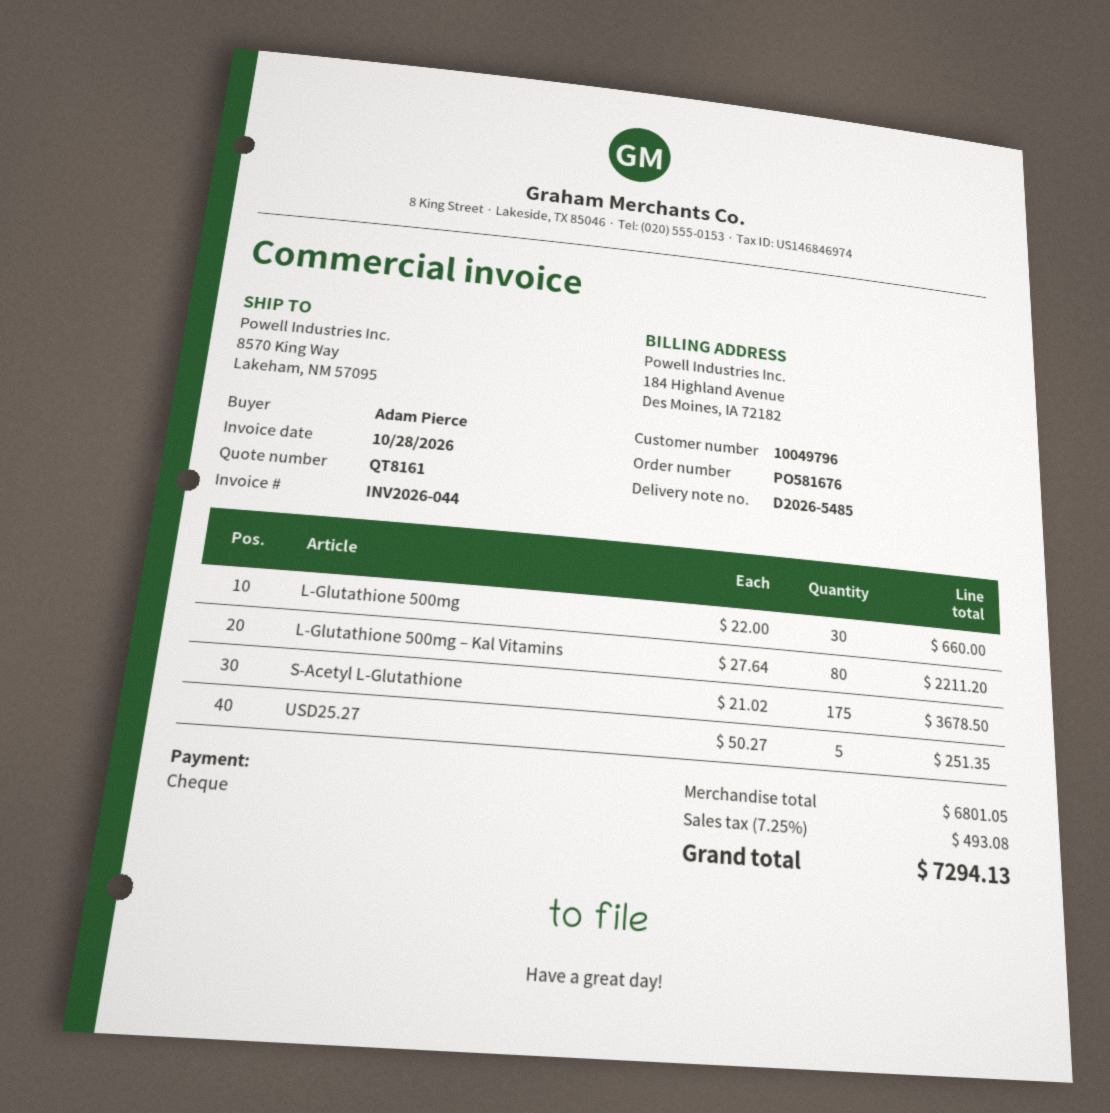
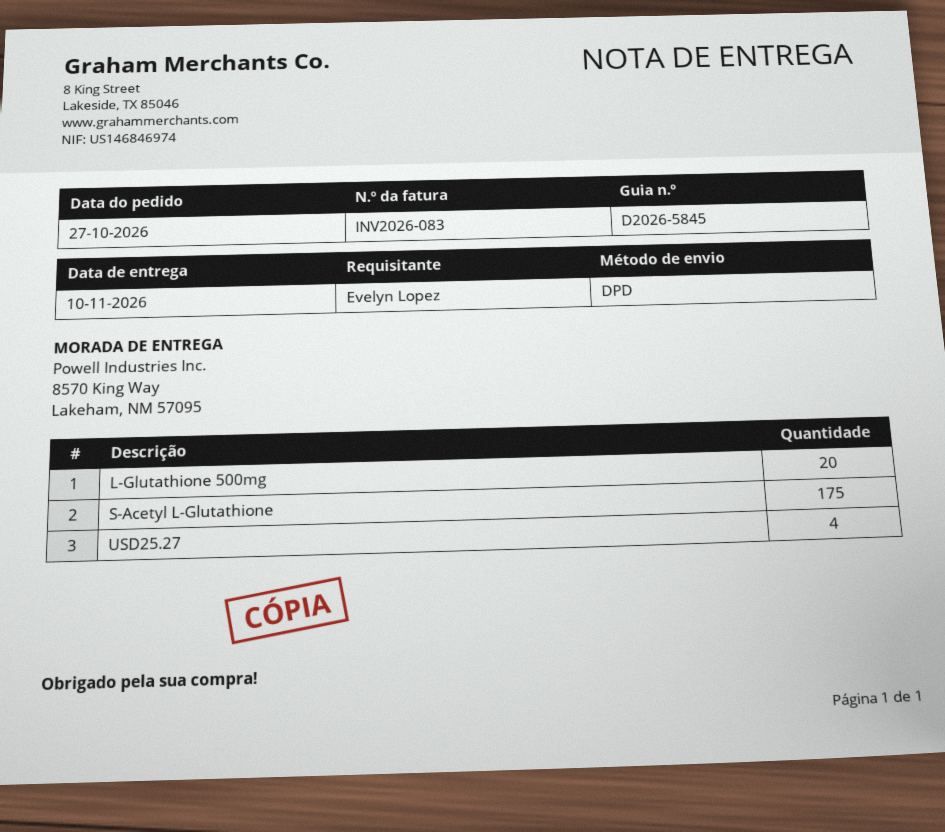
delivery note number: D2026-5485 -> D2026-5845
invoice number: INV2026-044 -> INV2026-083
ordered by: Adam Pierce -> Evelyn Lopez
L-Glutathione 500mg: 30 -> 20
L-Glutathione 500mg – Kal Vitamins: 80 -> none
USD25.27: 5 -> 4

